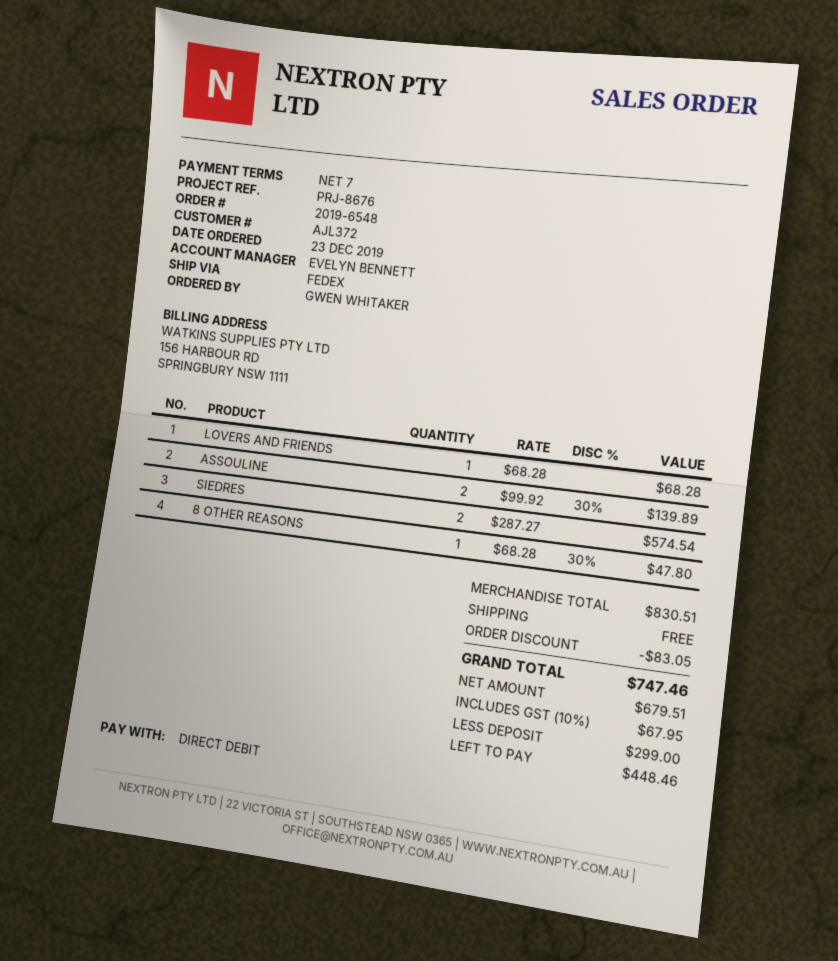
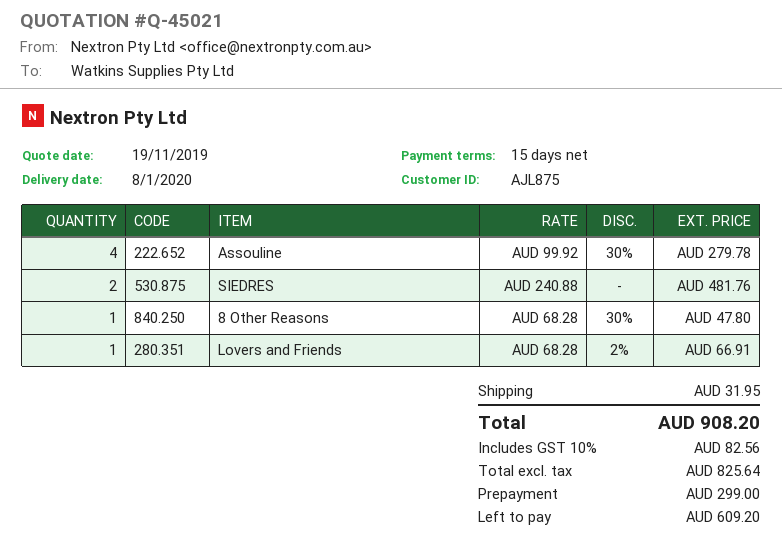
payment terms: 7 days -> 15 days
customer number: AJL372 -> AJL875
LOVERS AND FRIENDS: 1 x 68.28 = 68.28 -> 1 x 68.28 - 2% = 66.91
ASSOULINE: 2 x 99.92 - 30% = 139.89 -> 4 x 99.92 - 30% = 279.78
SIEDRES: 2 x 287.27 = 574.54 -> 2 x 240.88 = 481.76
discount: 83.05 -> none
shipping: 0.00 -> 31.95
net: 679.51 -> 825.64
tax: 10% = 67.95 -> 10% = 82.56
total: 747.46 -> 908.20
balance: 448.46 -> 609.20

